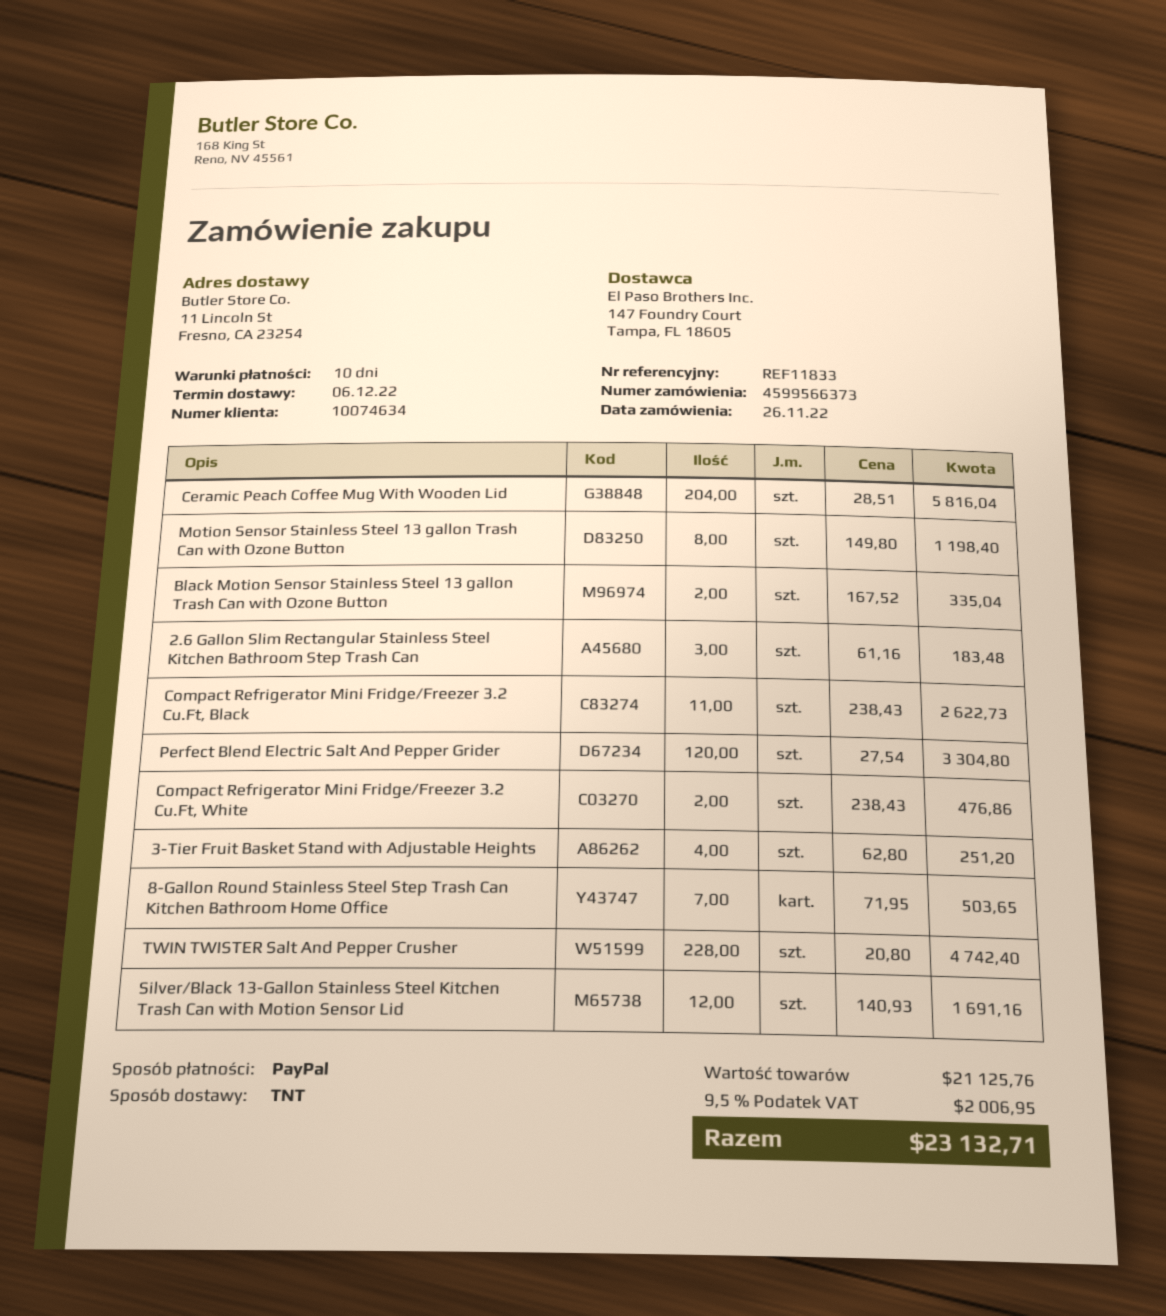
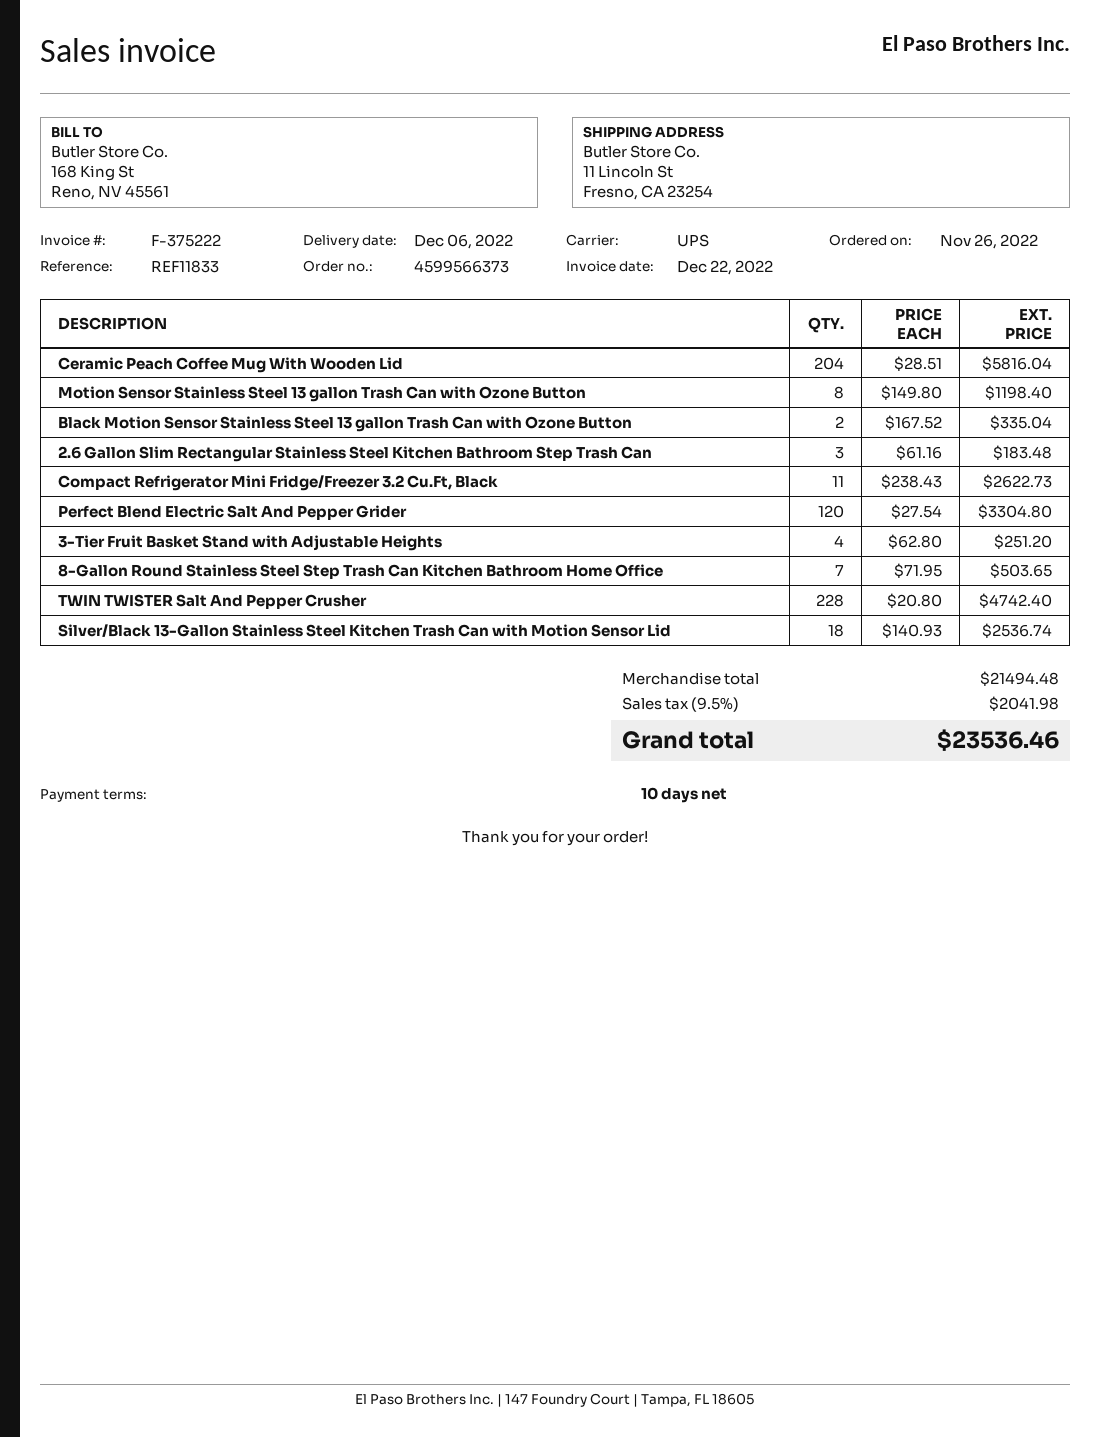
shipping method: TNT -> UPS
Compact Refrigerator Mini Fridge/Freezer 3.2 Cu.Ft, White: 2 x 238.43 = 476.86 -> none
Silver/Black 13-Gallon Stainless Steel Kitchen Trash Can with Motion Sensor Lid: 12 x 140.93 = 1691.16 -> 18 x 140.93 = 2536.74
subtotal: 21125.76 -> 21494.48
tax: 9.5% = 2006.95 -> 9.5% = 2041.98
total: 23132.71 -> 23536.46

